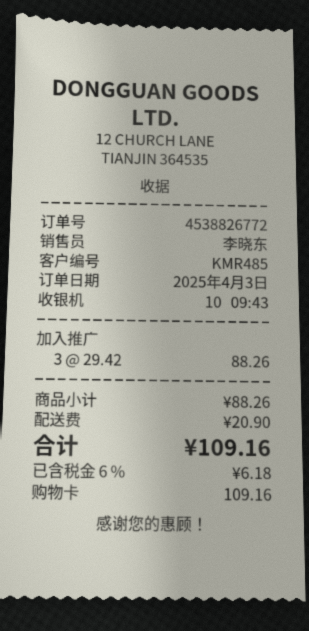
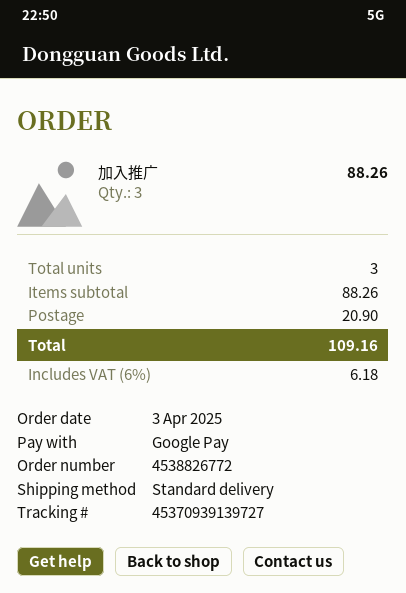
payment method: gift card -> Google Pay

